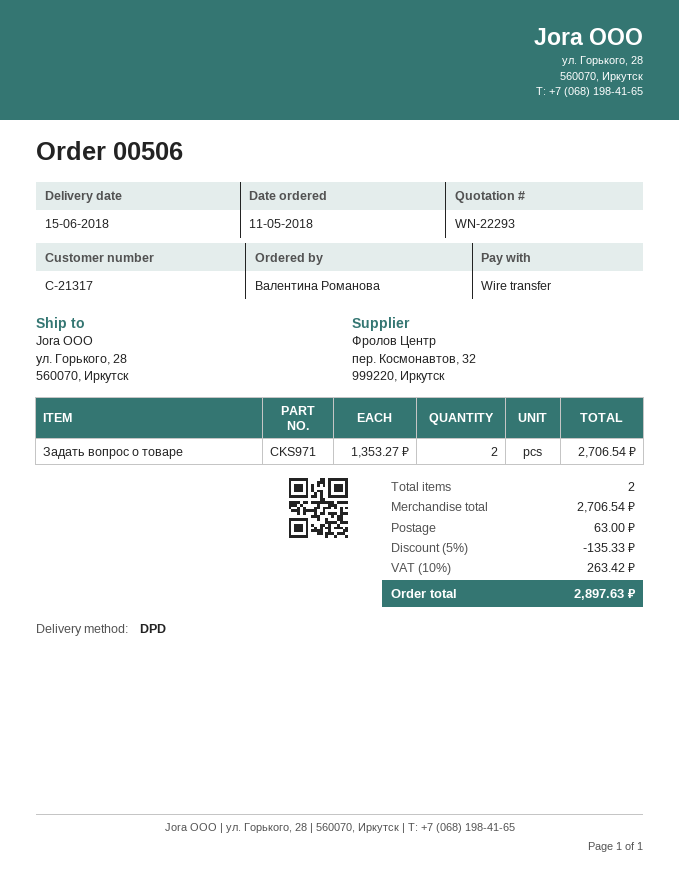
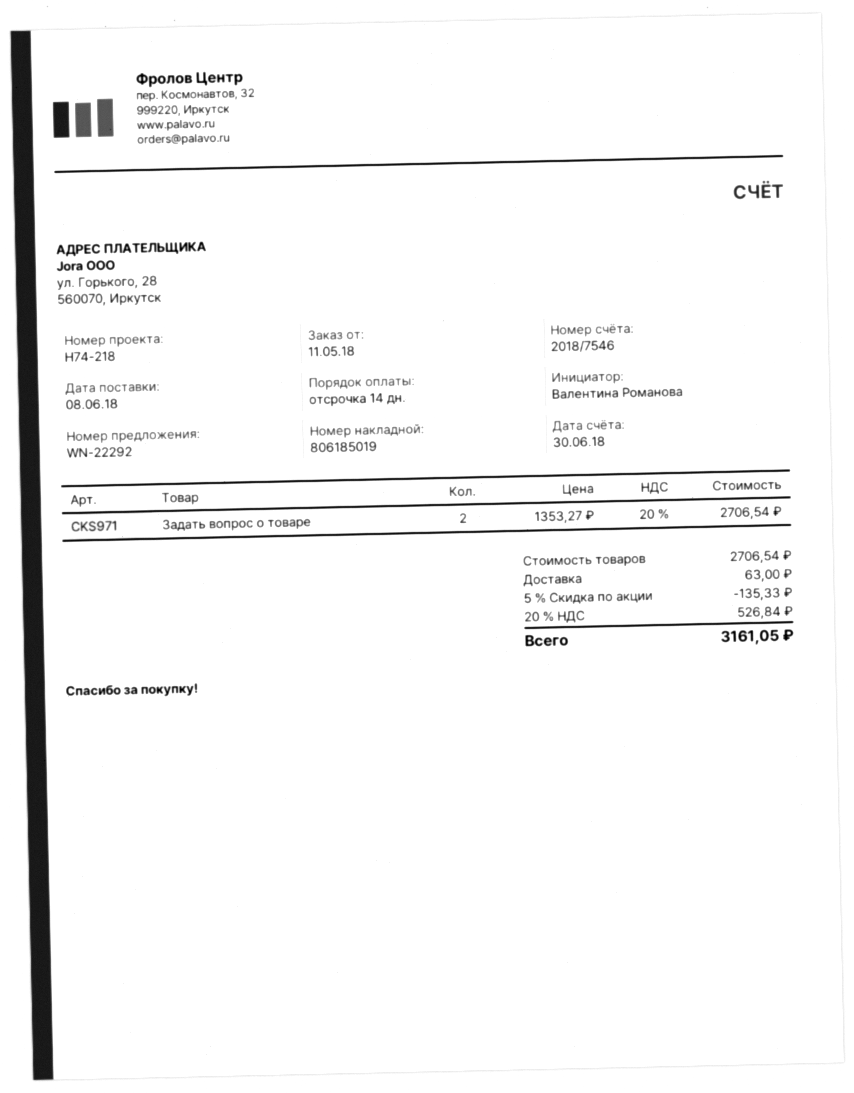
quote number: WN-22293 -> WN-22292
delivery date: 2018-06-15 -> 2018-06-08
tax: 10% = 263.42 -> 20% = 526.84
total: 2897.63 -> 3161.05

